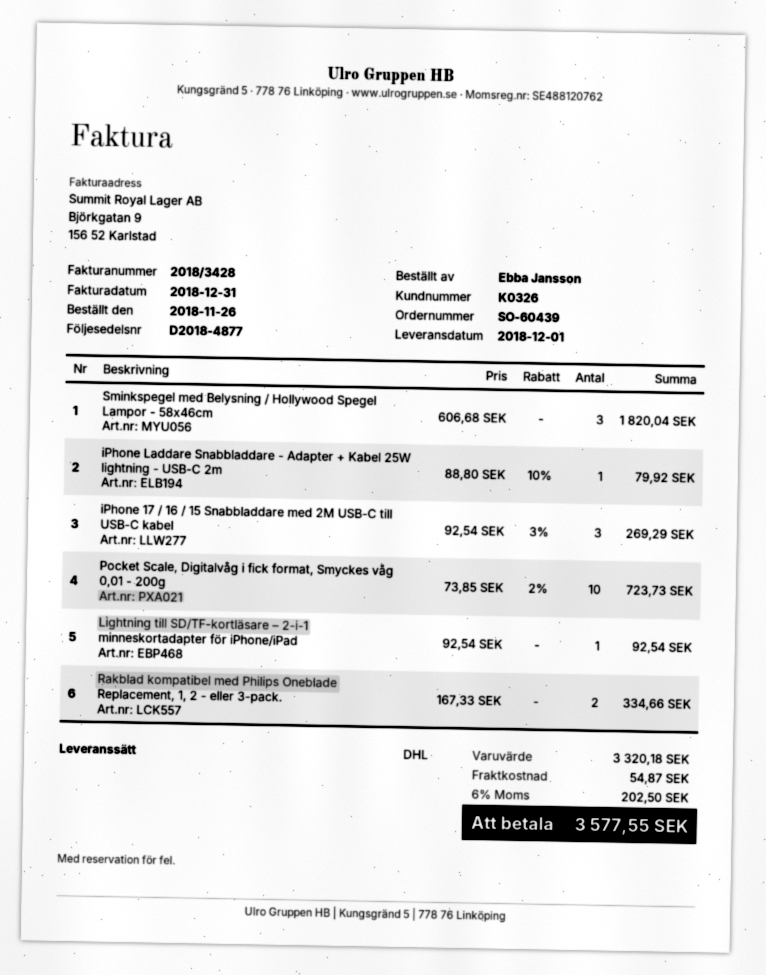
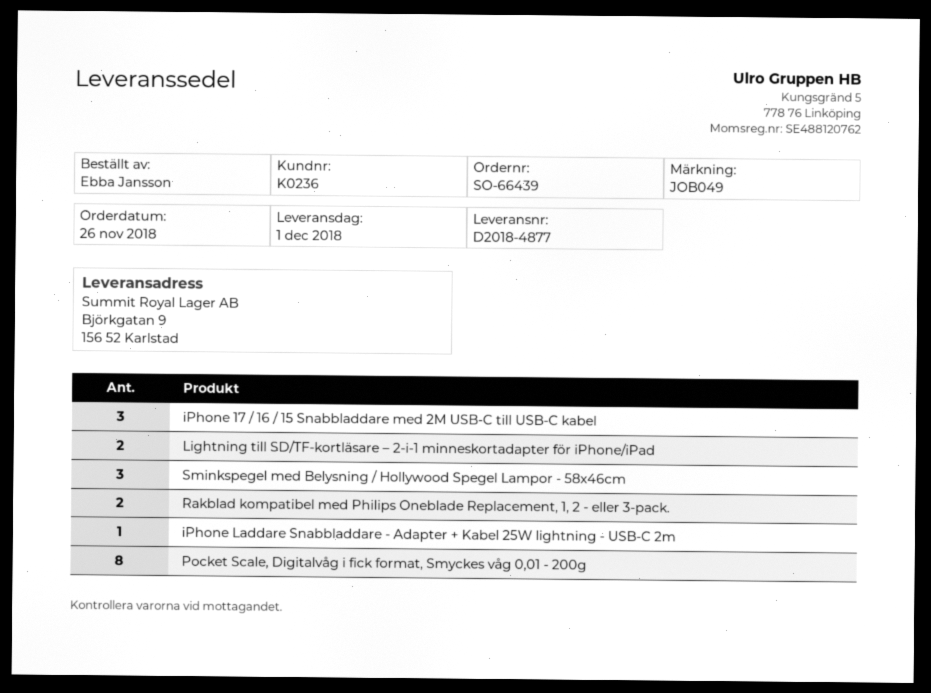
order number: SO-60439 -> SO-66439
customer number: K0326 -> K0236
Pocket Scale, Digitalvåg i fick format, Smyckes våg 0,01 - 200g: 10 -> 8
Lightning till SD/TF-kortläsare – 2-i-1 minneskortadapter för iPhone/iPad: 1 -> 2

